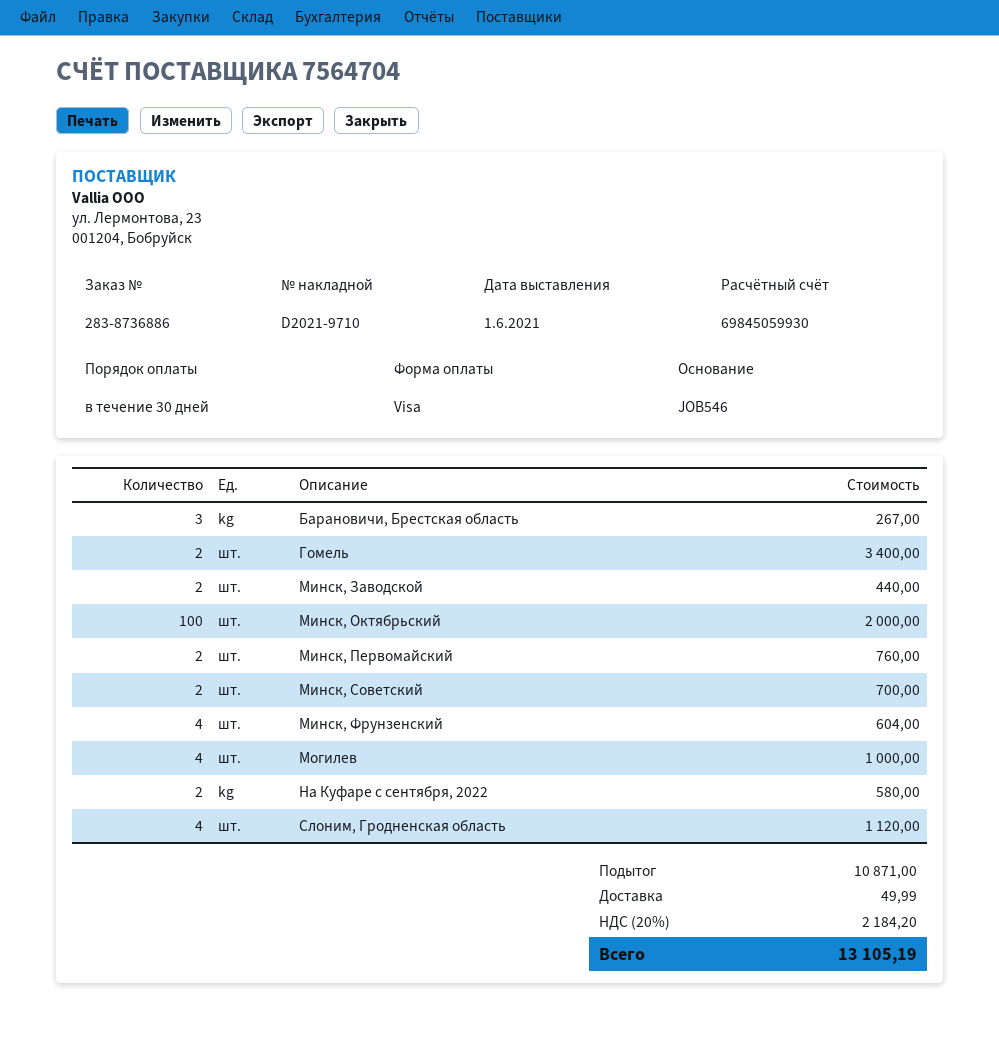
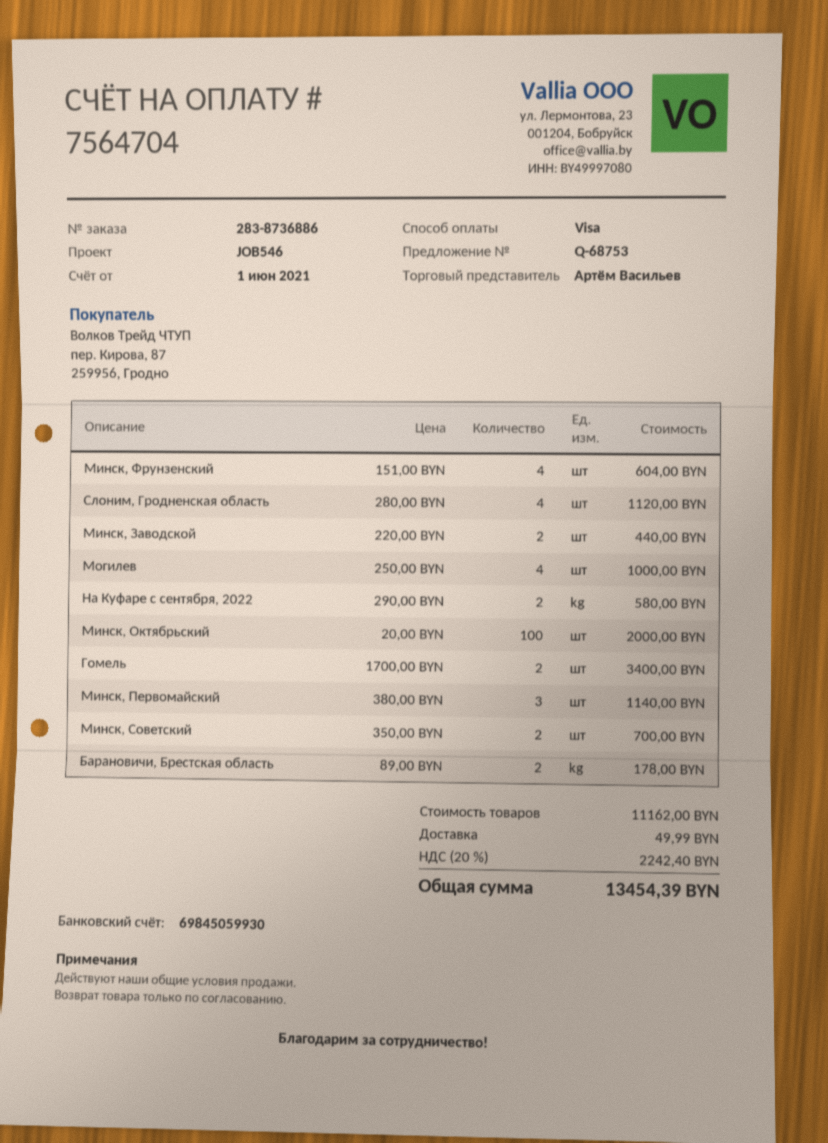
Барановичи, Брестская область: 3 for 267.00 -> 2 for 178.00
Минск, Первомайский: 2 for 760.00 -> 3 for 1140.00
subtotal: 10871.00 -> 11162.00
tax: 20% = 2184.20 -> 20% = 2242.40
total: 13105.19 -> 13454.39

